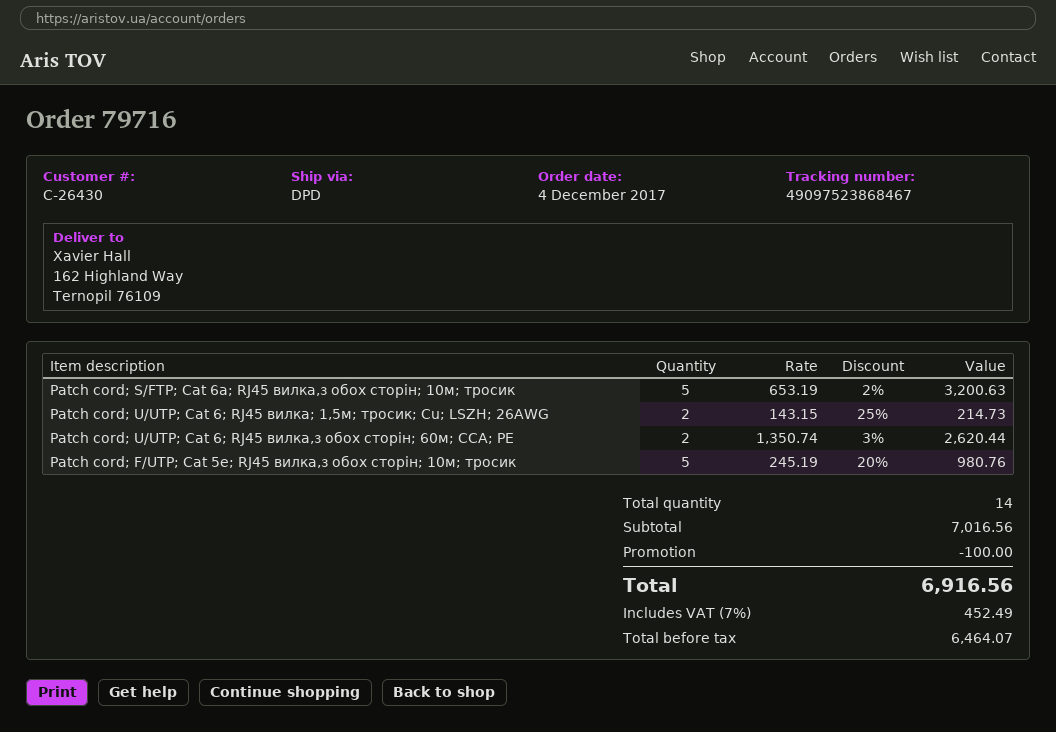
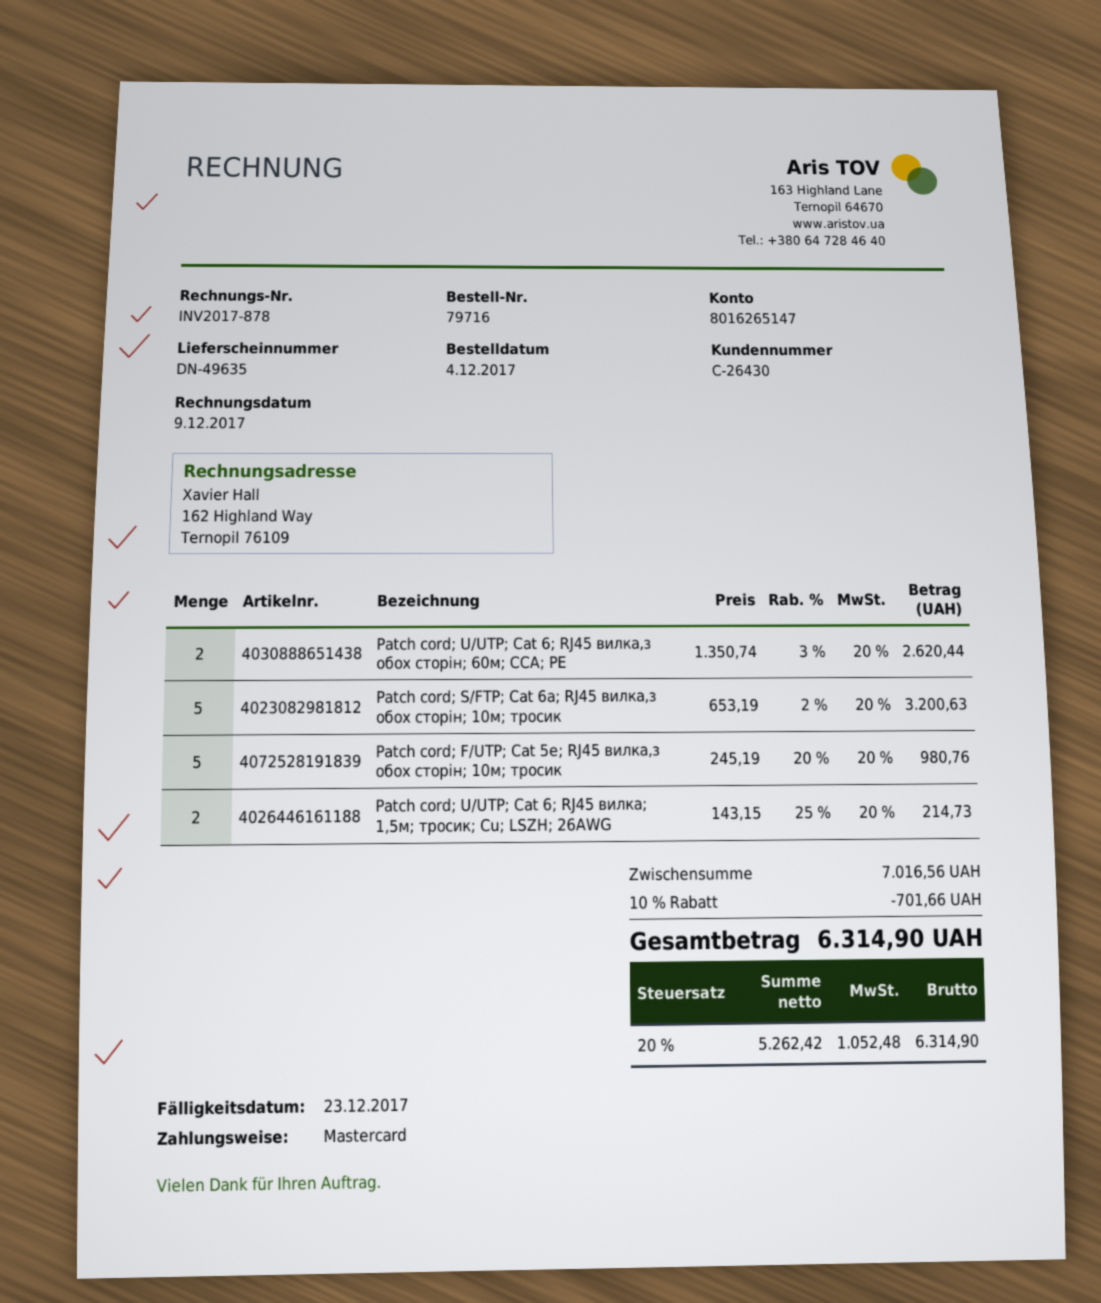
discount: 100.00 -> 701.66
net: 6464.07 -> 5262.42
tax: 7% = 452.49 -> 20% = 1052.48
total: 6916.56 -> 6314.90

